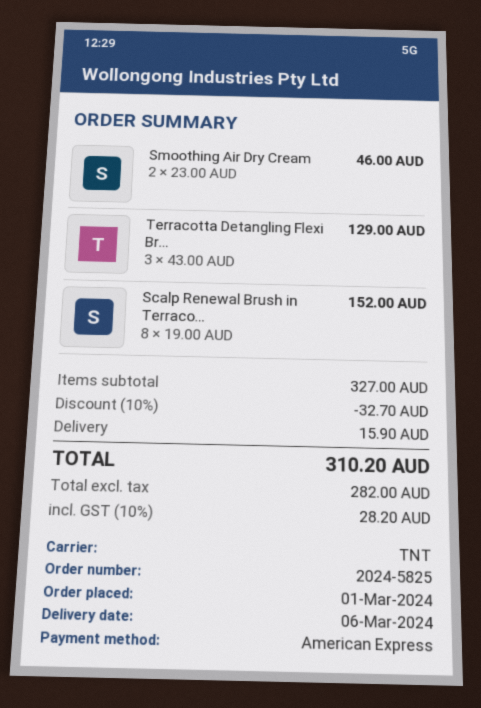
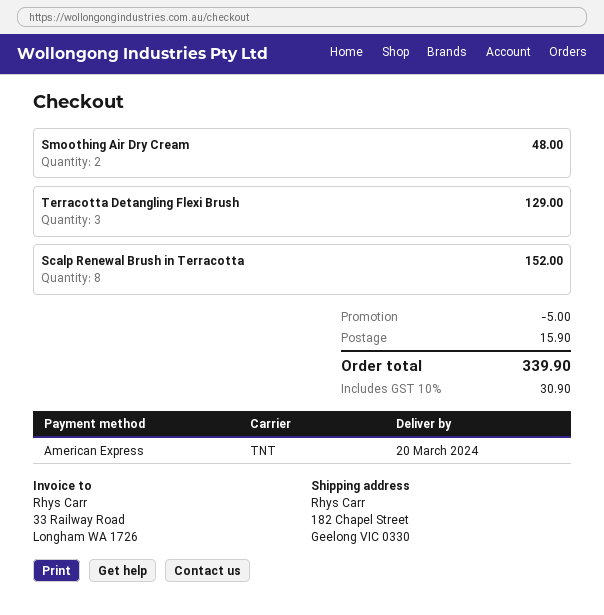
delivery date: 2024-03-06 -> 2024-03-20
Smoothing Air Dry Cream: 2 for 46.00 -> 2 for 48.00
discount: 32.70 -> 5.00
tax: 10% = 28.20 -> 10% = 30.90
total: 310.20 -> 339.90

